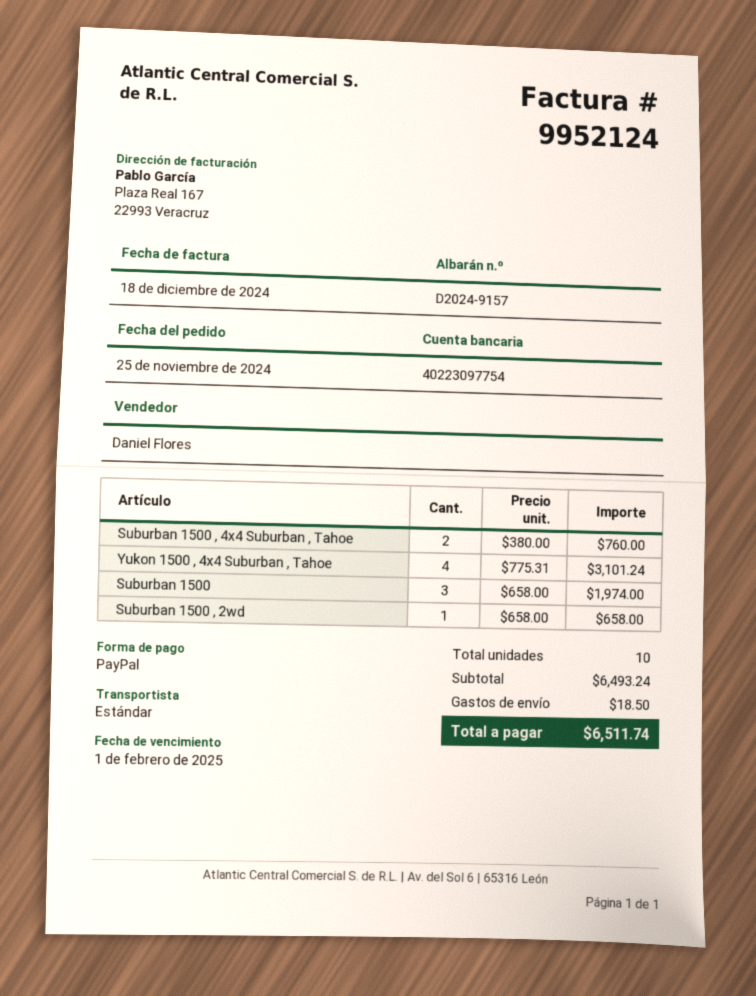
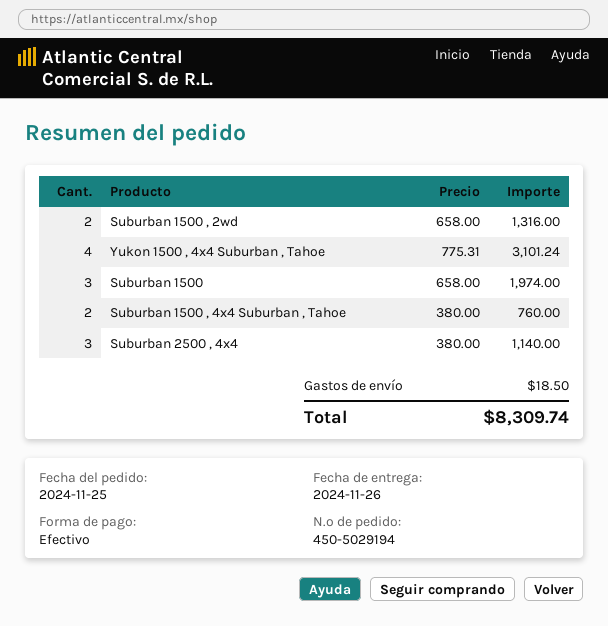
payment method: PayPal -> cash
Suburban 1500 , 2wd: 1 x 658.00 = 658.00 -> 2 x 658.00 = 1316.00
Suburban 2500 , 4x4: none -> 3 x 380.00 = 1140.00
total: 6511.74 -> 8309.74

